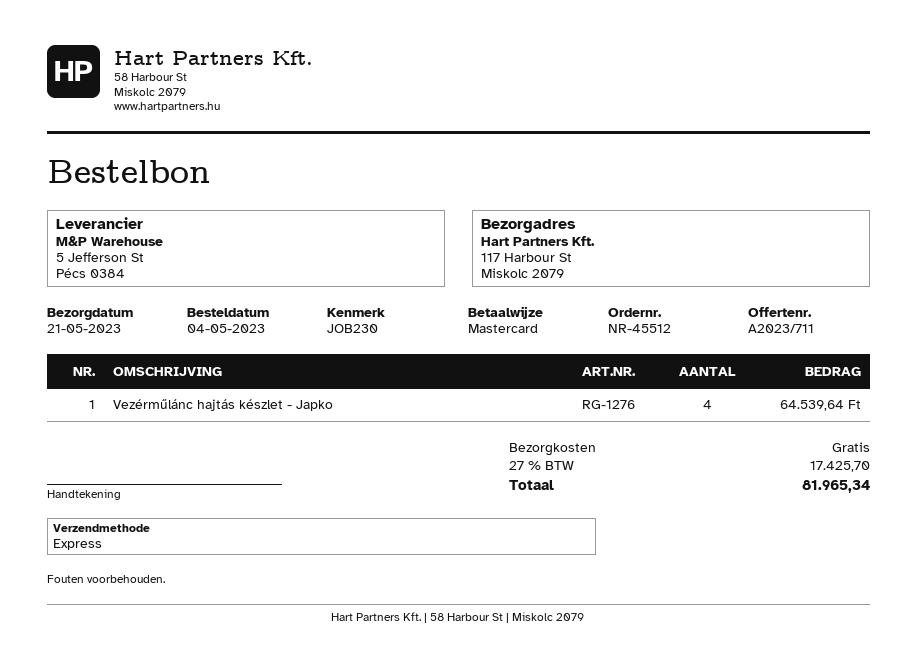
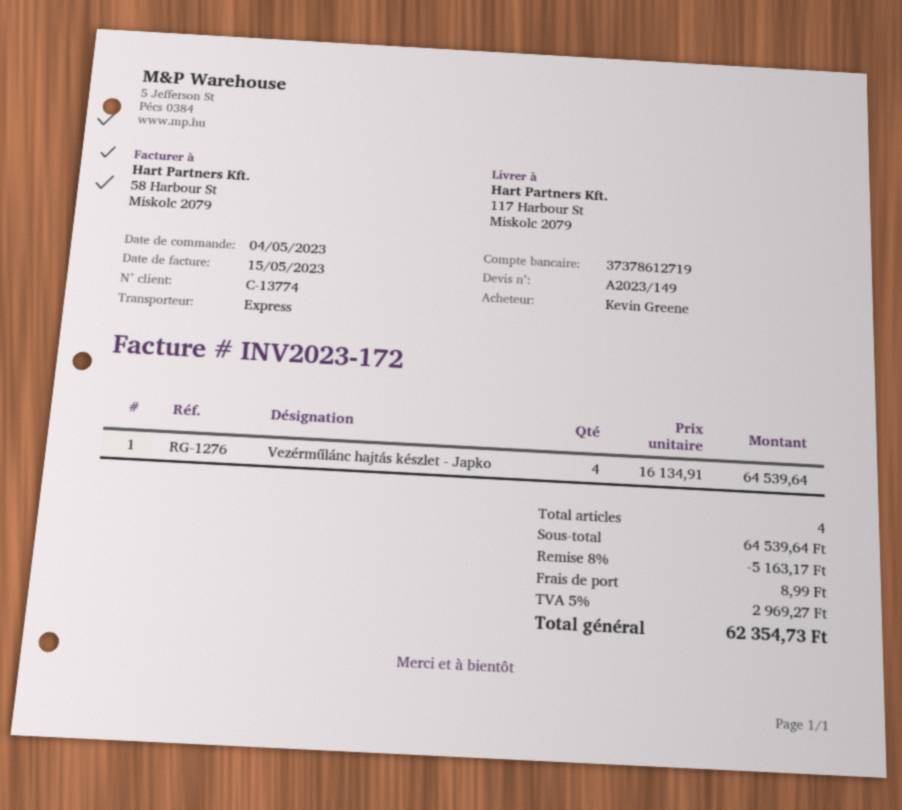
quote number: A2023/711 -> A2023/149
discount: none -> 8% = 5163.17
shipping: 0.00 -> 8.99
tax: 27% = 17425.70 -> 5% = 2969.27
total: 81965.34 -> 62354.73

